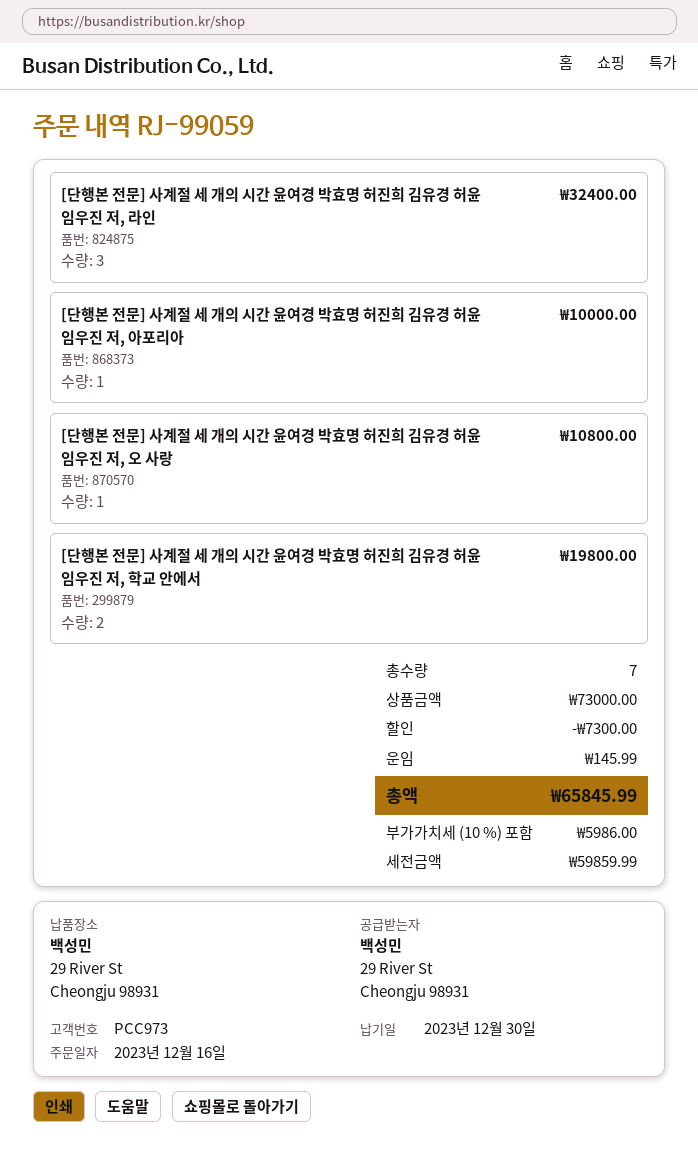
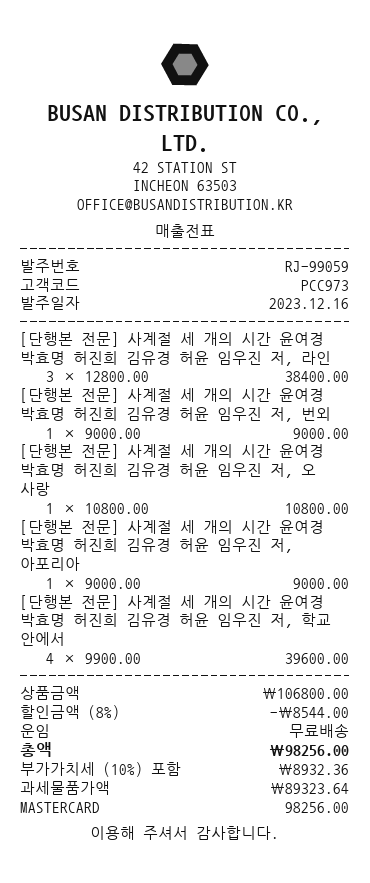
[단행본 전문] 사계절 세 개의 시간 윤여경 박효명 허진희 김유경 허윤 임우진 저, 라인: 3 for 32400.00 -> 3 for 38400.00
[단행본 전문] 사계절 세 개의 시간 윤여경 박효명 허진희 김유경 허윤 임우진 저, 아포리아: 1 for 10000.00 -> 1 for 9000.00
[단행본 전문] 사계절 세 개의 시간 윤여경 박효명 허진희 김유경 허윤 임우진 저, 학교 안에서: 2 for 19800.00 -> 4 for 39600.00
[단행본 전문] 사계절 세 개의 시간 윤여경 박효명 허진희 김유경 허윤 임우진 저, 번외: none -> 1 for 9000.00
subtotal: 73000.00 -> 106800.00
discount: 7300.00 -> 8544.00
shipping: 145.99 -> 0.00
net: 59859.99 -> 89323.64
tax: 10% = 5986.00 -> 10% = 8932.36
total: 65845.99 -> 98256.00

